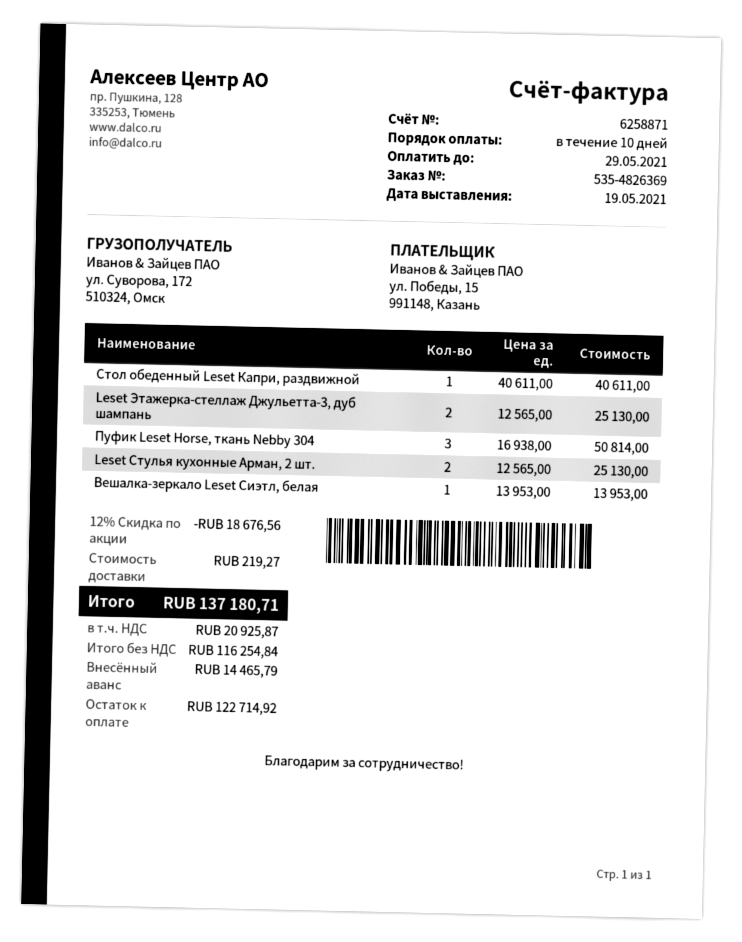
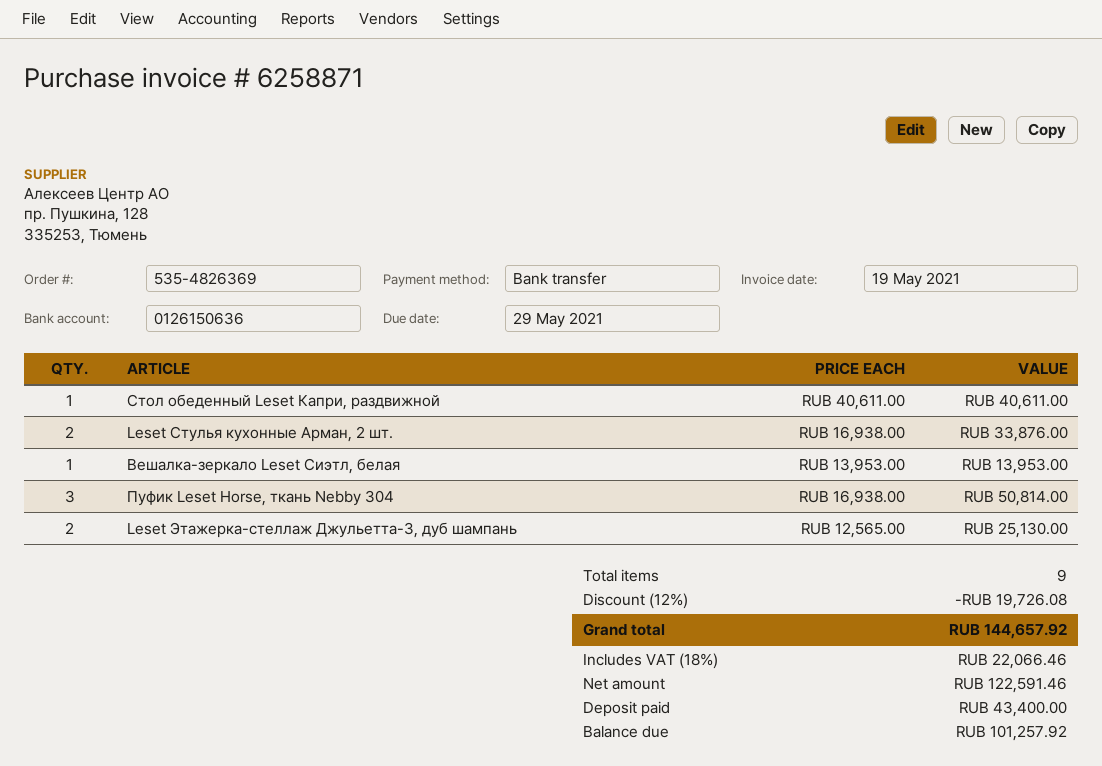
Leset Стулья кухонные Арман, 2 шт.: 2 x 12565.00 = 25130.00 -> 2 x 16938.00 = 33876.00
discount: 12% = 18676.56 -> 12% = 19726.08
shipping: 219.27 -> none
net: 116254.84 -> 122591.46
tax: 20925.87 -> 22066.46
total: 137180.71 -> 144657.92
deposit: 14465.79 -> 43400.00
balance: 122714.92 -> 101257.92

